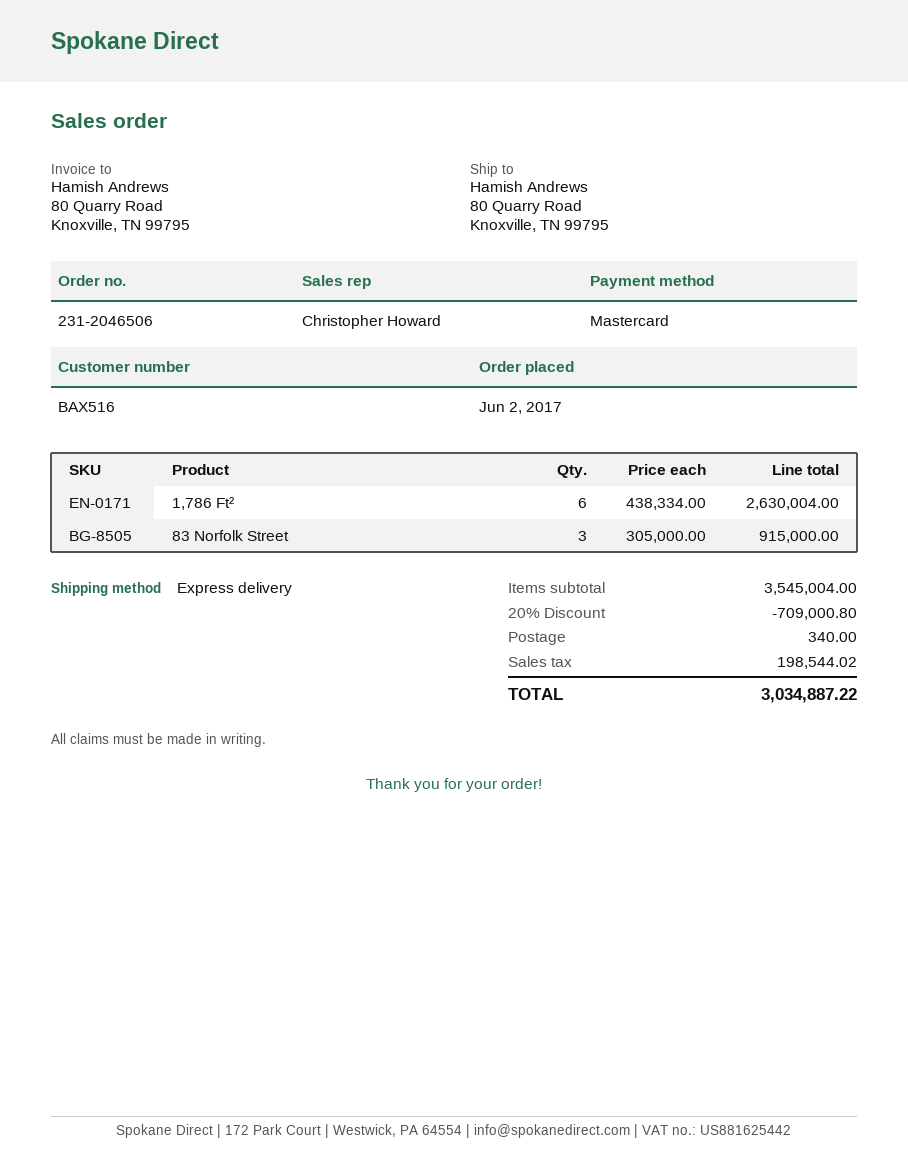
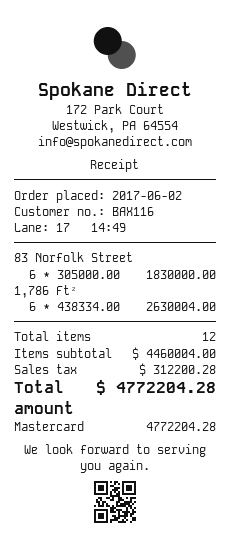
customer number: BAX516 -> BAX116
83 Norfolk Street: 3 x 305000.00 = 915000.00 -> 6 x 305000.00 = 1830000.00
subtotal: 3545004.00 -> 4460004.00
discount: 20% = 709000.80 -> none
shipping: 340.00 -> none
tax: 198544.02 -> 312200.28
total: 3034887.22 -> 4772204.28

